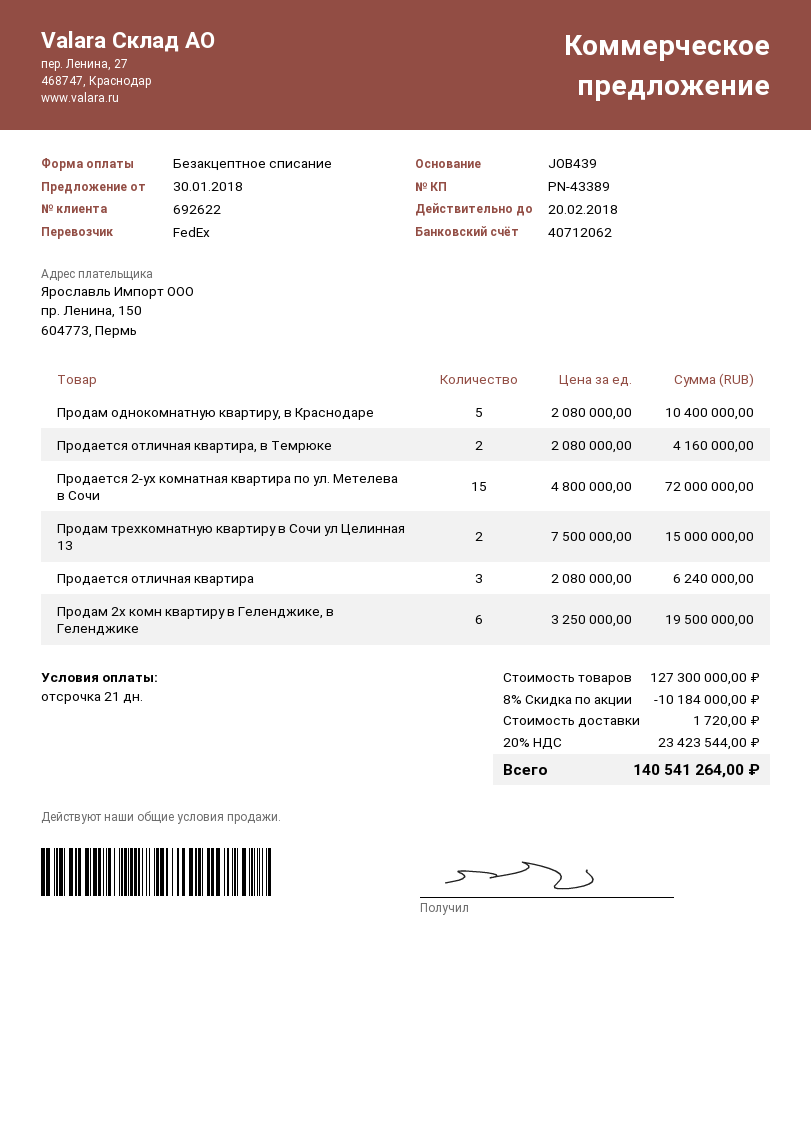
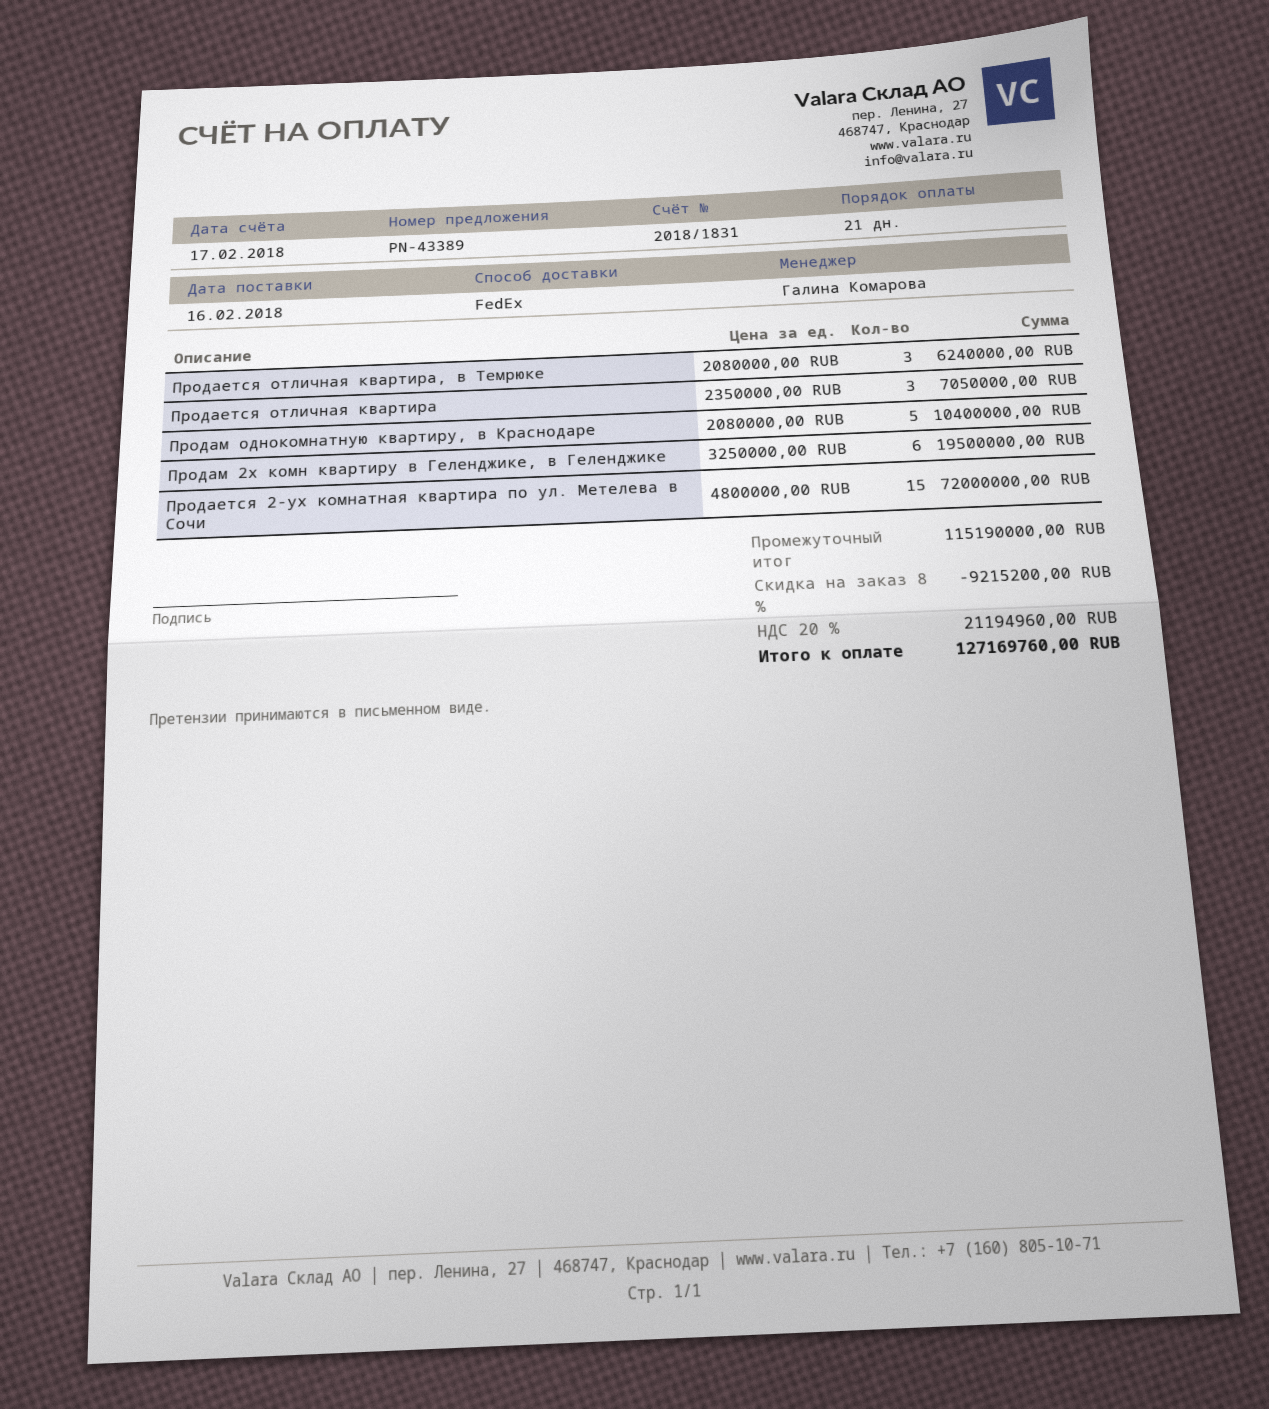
Продается отличная квартира, в Темрюке: 2 x 2080000.00 = 4160000.00 -> 3 x 2080000.00 = 6240000.00
Продам трехкомнатную квартиру в Сочи ул Целинная 13: 2 x 7500000.00 = 15000000.00 -> none
Продается отличная квартира: 3 x 2080000.00 = 6240000.00 -> 3 x 2350000.00 = 7050000.00
subtotal: 127300000.00 -> 115190000.00
discount: 8% = 10184000.00 -> 8% = 9215200.00
shipping: 1720.00 -> none
tax: 20% = 23423544.00 -> 20% = 21194960.00
total: 140541264.00 -> 127169760.00

